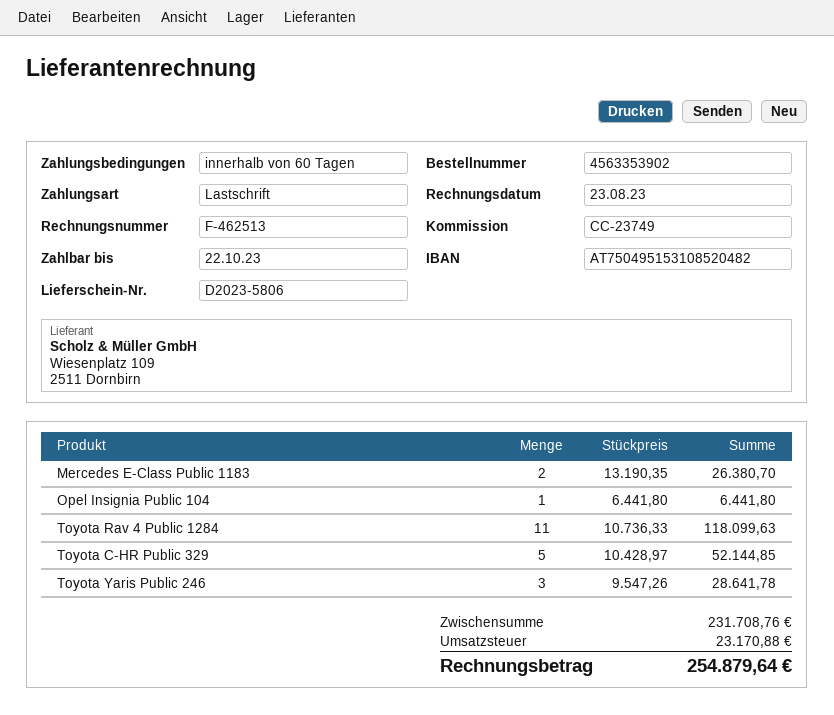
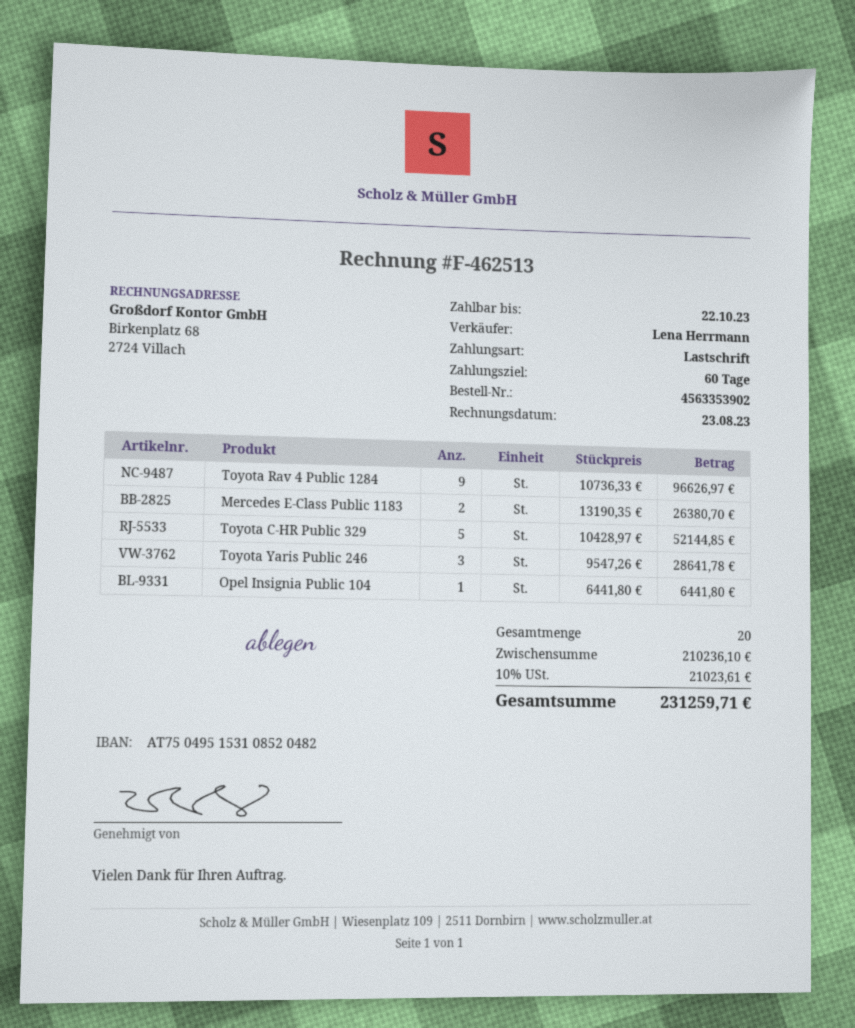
Toyota Rav 4 Public 1284: 11 x 10736.33 = 118099.63 -> 9 x 10736.33 = 96626.97
subtotal: 231708.76 -> 210236.10
tax: 23170.88 -> 21023.61
total: 254879.64 -> 231259.71

